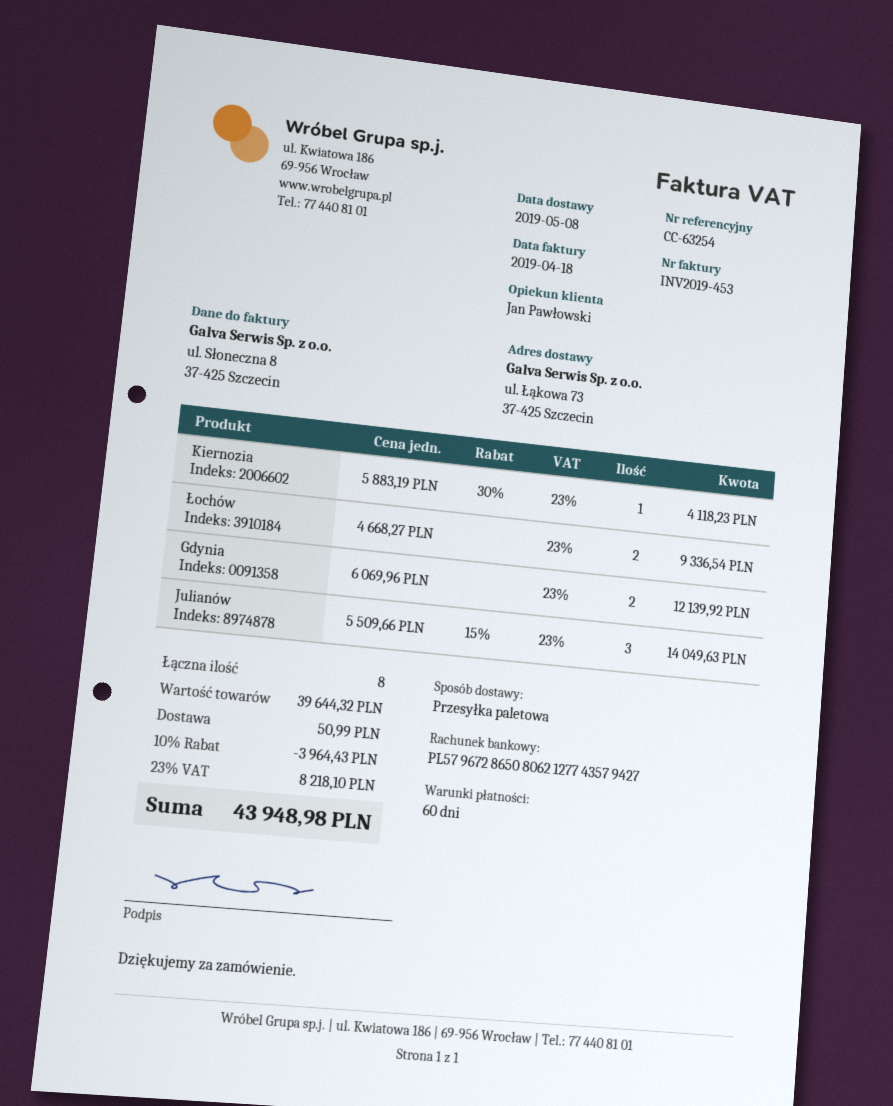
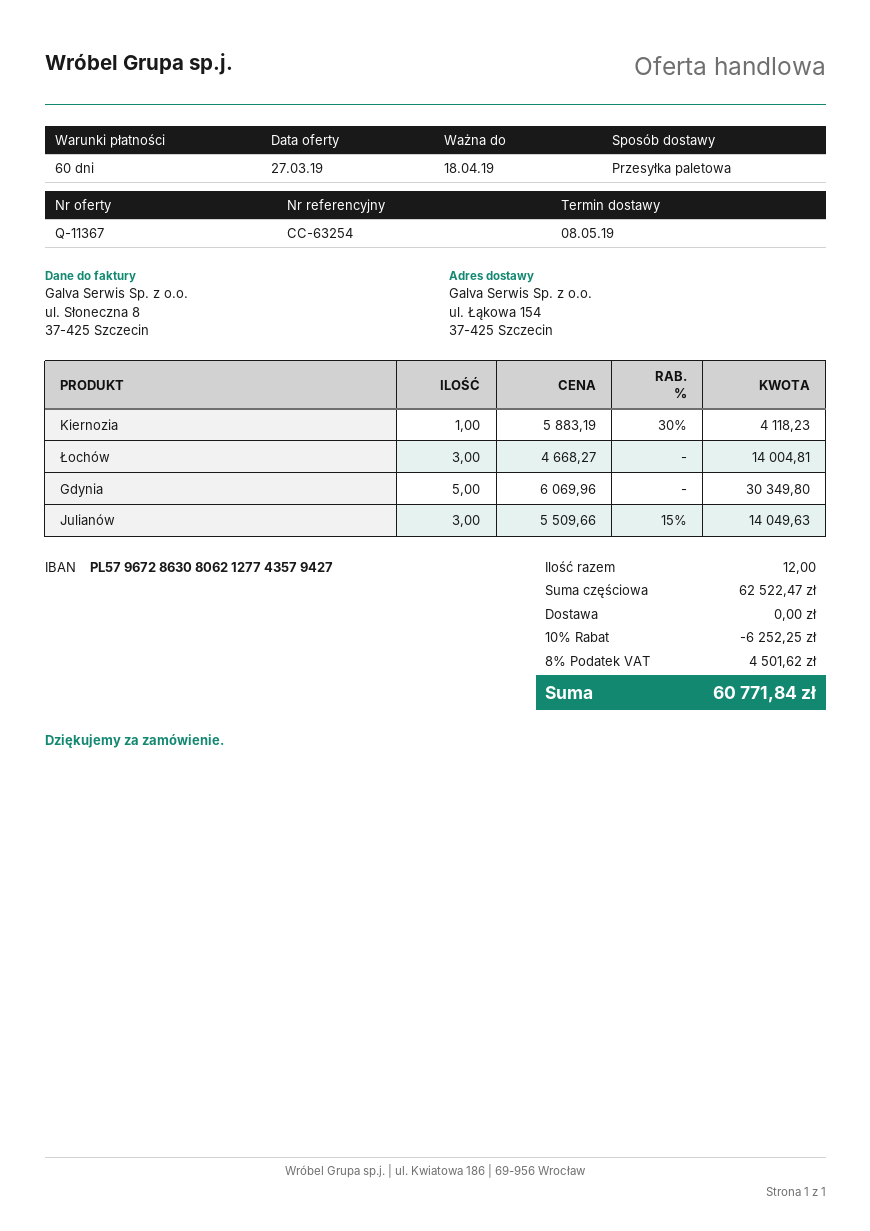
bank account: PL57967286508062127743579427 -> PL57967286308062127743579427
ship to: ul. Łąkowa 73, 37-425 Szczecin -> ul. Łąkowa 154, 37-425 Szczecin
Łochów: 2 x 4668.27 = 9336.54 -> 3 x 4668.27 = 14004.81
Gdynia: 2 x 6069.96 = 12139.92 -> 5 x 6069.96 = 30349.80
total quantity: 8 -> 12
subtotal: 39644.32 -> 62522.47
discount: 10% = 3964.43 -> 10% = 6252.25
shipping: 50.99 -> 0.00
tax: 23% = 8218.10 -> 8% = 4501.62
total: 43948.98 -> 60771.84

